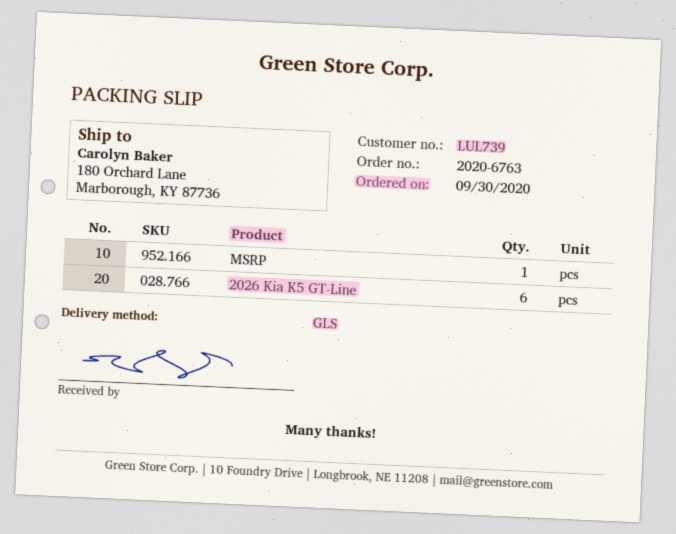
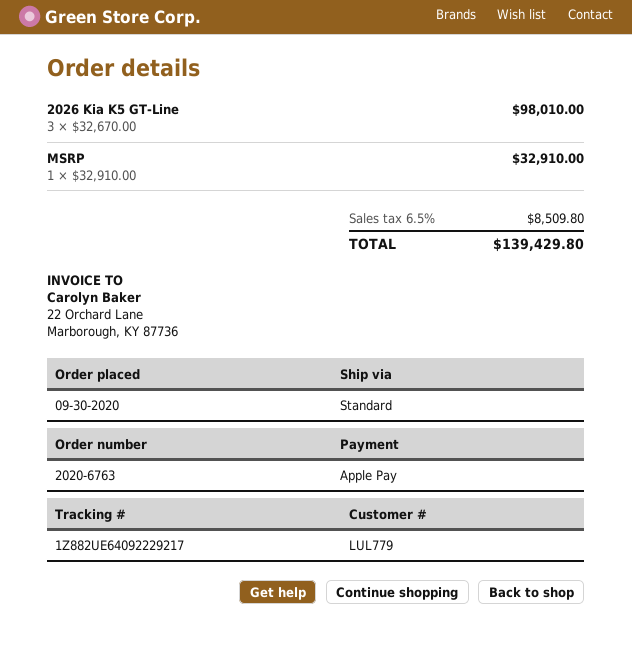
customer number: LUL739 -> LUL779
shipping method: GLS -> standard
2026 Kia K5 GT-Line: 6 -> 3

